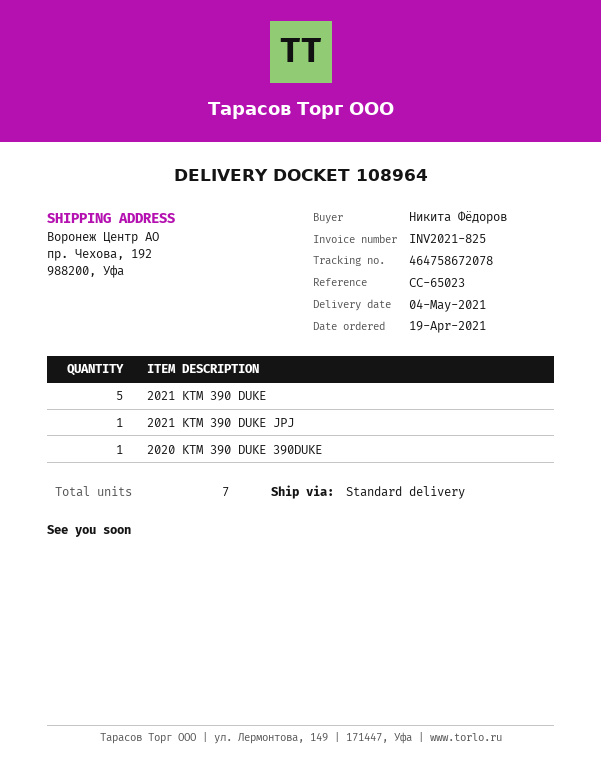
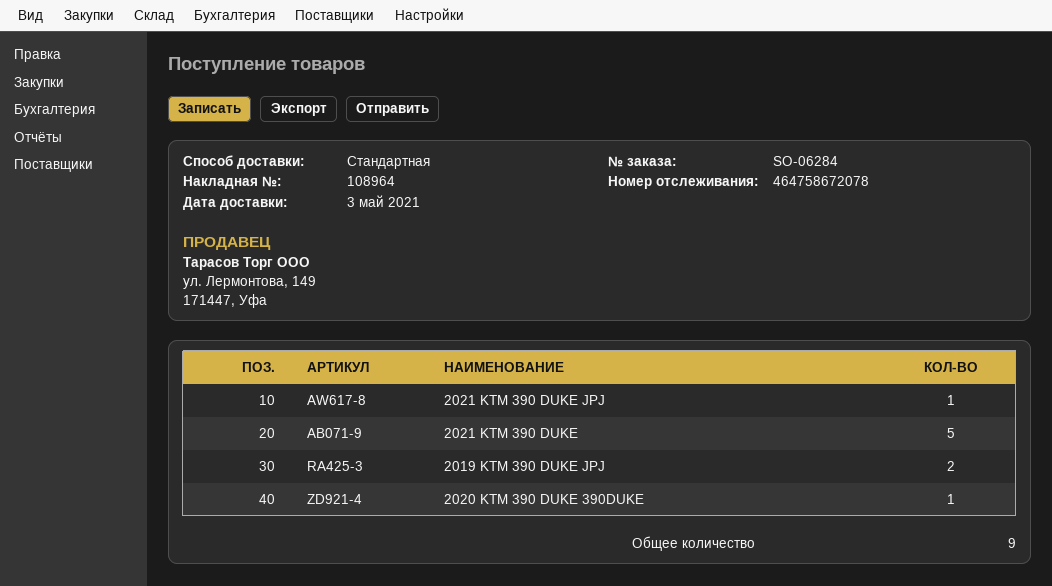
delivery date: 2021-05-04 -> 2021-05-03
2019 KTM 390 DUKE JPJ: none -> 2
total quantity: 7 -> 9

